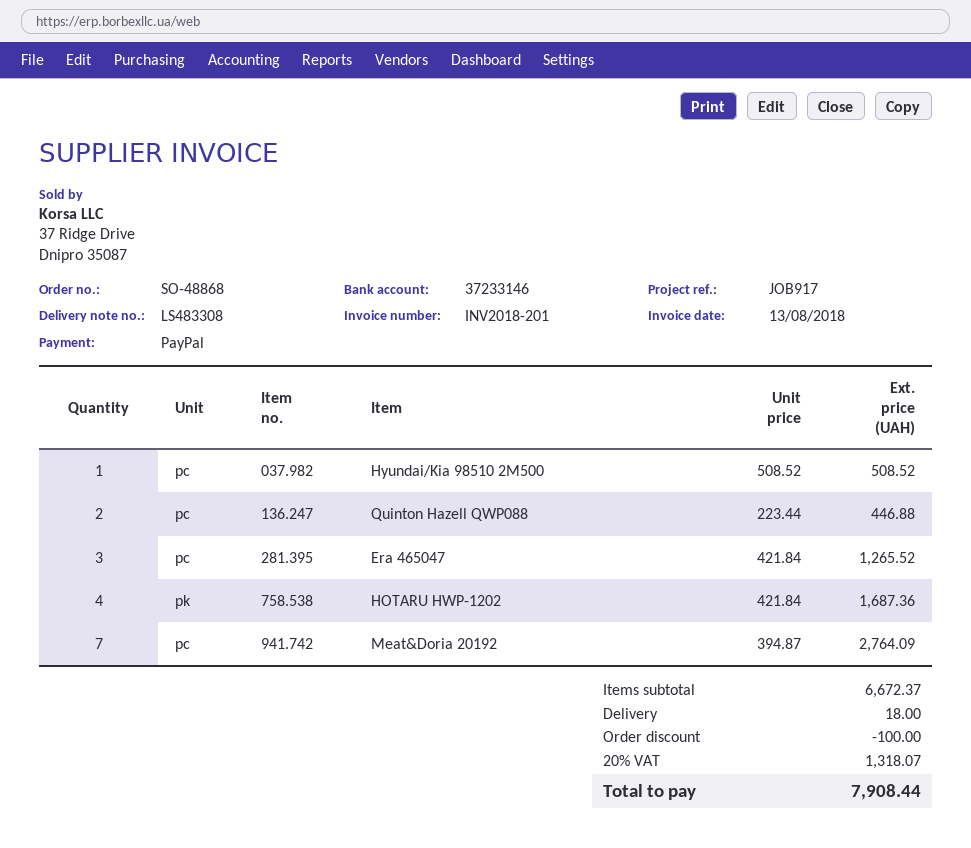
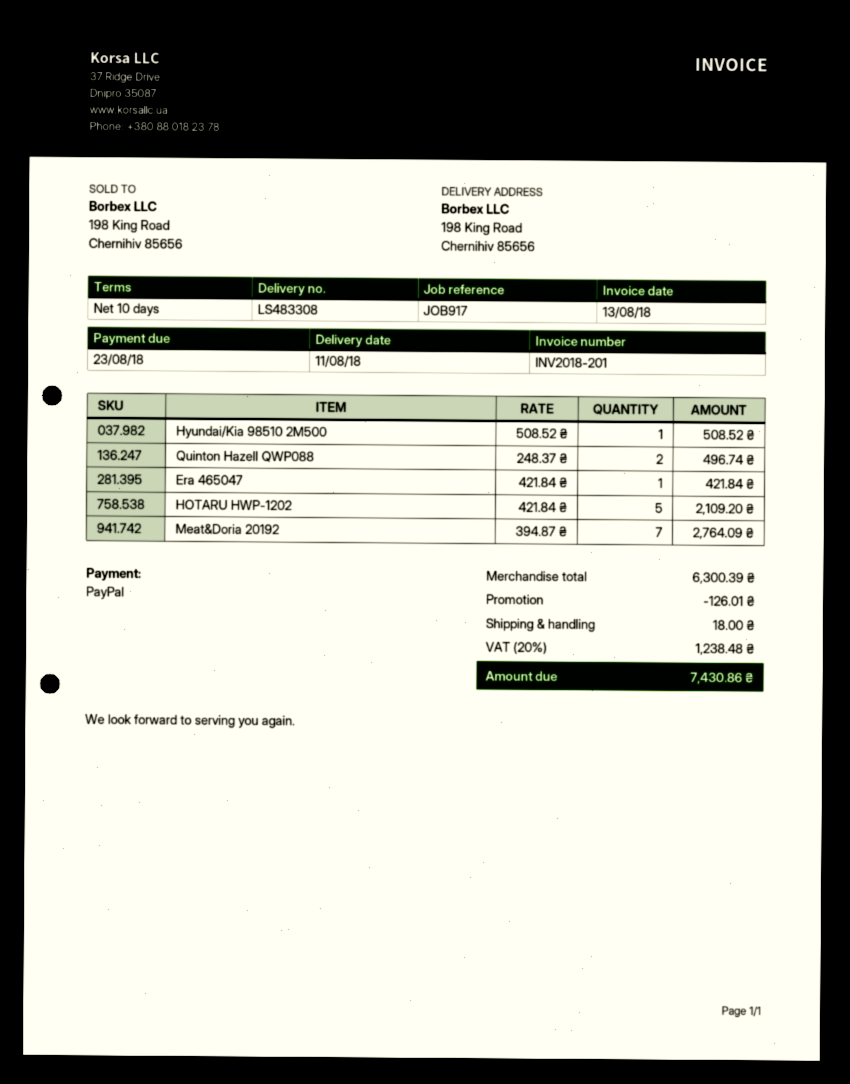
Quinton Hazell QWP088: 2 x 223.44 = 446.88 -> 2 x 248.37 = 496.74
Era 465047: 3 x 421.84 = 1265.52 -> 1 x 421.84 = 421.84
HOTARU HWP-1202: 4 x 421.84 = 1687.36 -> 5 x 421.84 = 2109.20
subtotal: 6672.37 -> 6300.39
discount: 100.00 -> 126.01
tax: 20% = 1318.07 -> 20% = 1238.48
total: 7908.44 -> 7430.86

